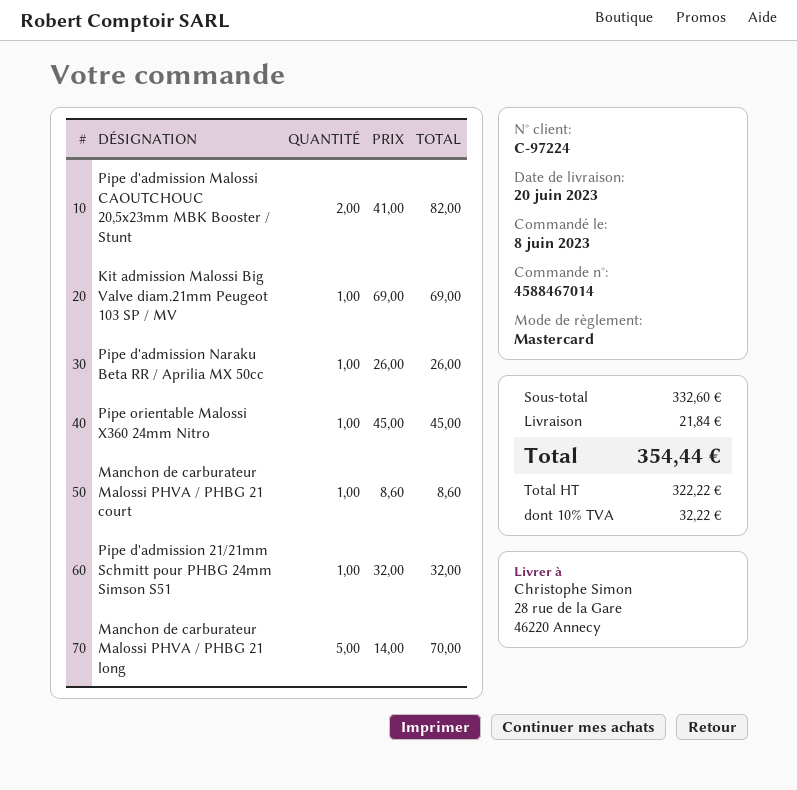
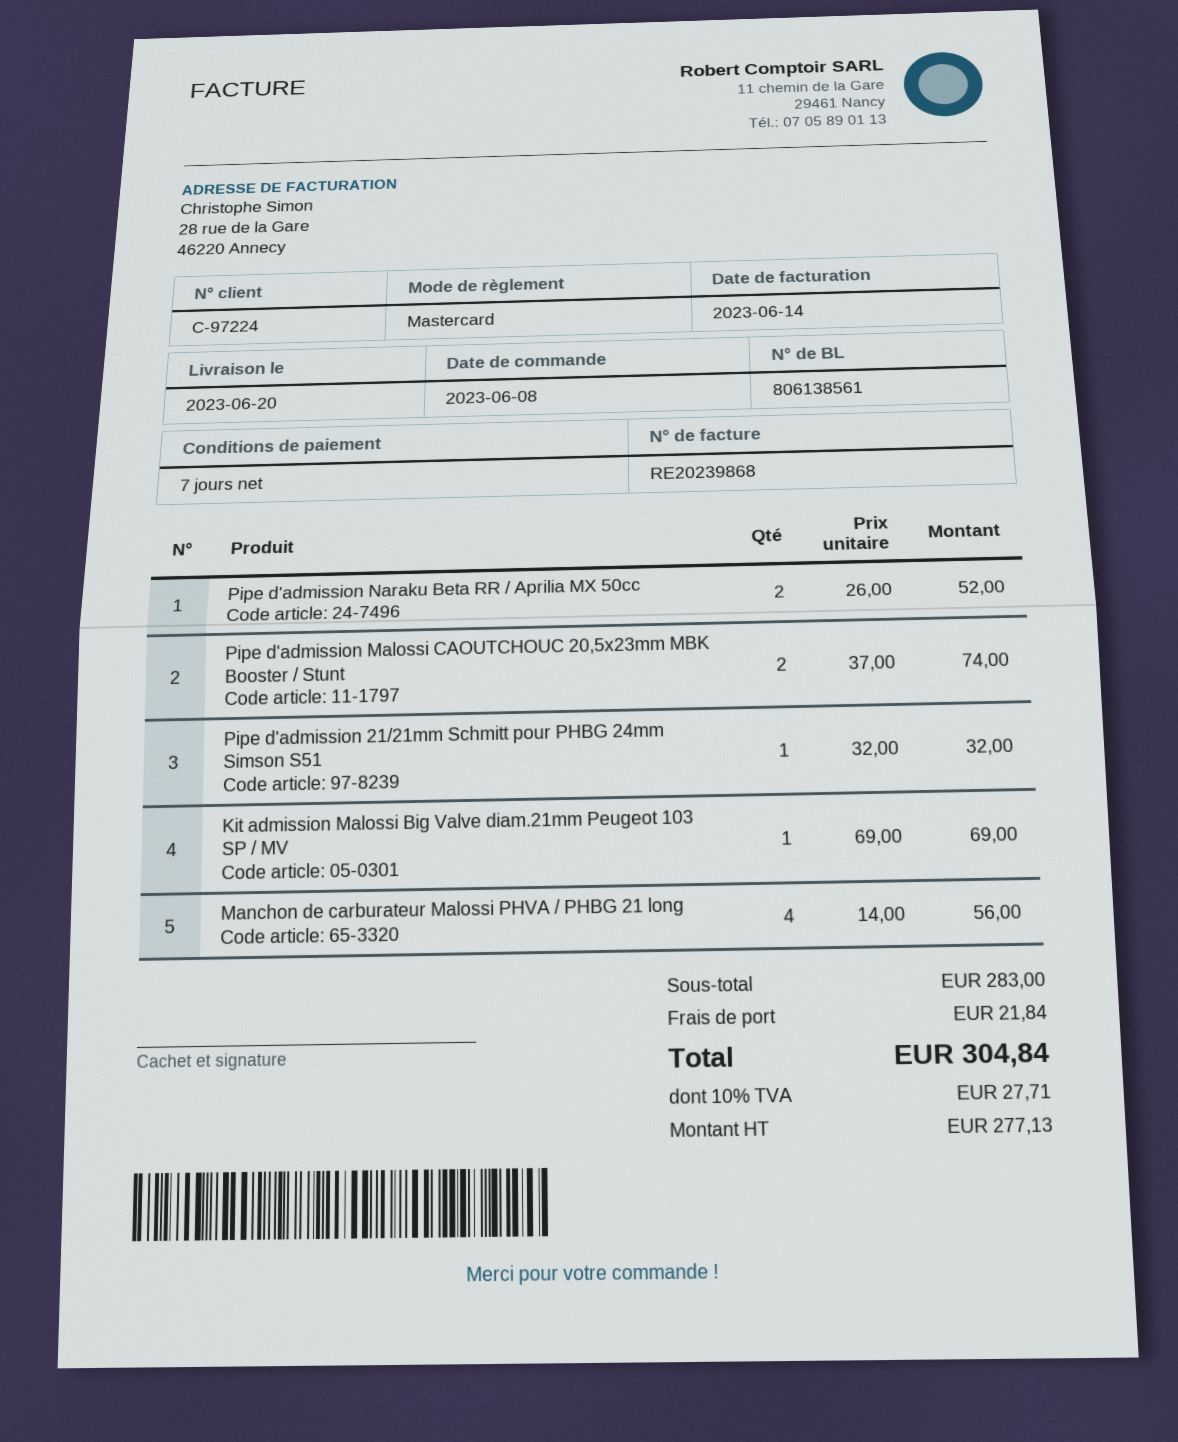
Pipe d'admission Malossi CAOUTCHOUC 20,5x23mm MBK Booster / Stunt: 2 x 41.00 = 82.00 -> 2 x 37.00 = 74.00
Pipe d'admission Naraku Beta RR / Aprilia MX 50cc: 1 x 26.00 = 26.00 -> 2 x 26.00 = 52.00
Pipe orientable Malossi X360 24mm Nitro: 1 x 45.00 = 45.00 -> none
Manchon de carburateur Malossi PHVA / PHBG 21 court: 1 x 8.60 = 8.60 -> none
Manchon de carburateur Malossi PHVA / PHBG 21 long: 5 x 14.00 = 70.00 -> 4 x 14.00 = 56.00
subtotal: 332.60 -> 283.00
net: 322.22 -> 277.13
tax: 10% = 32.22 -> 10% = 27.71
total: 354.44 -> 304.84

